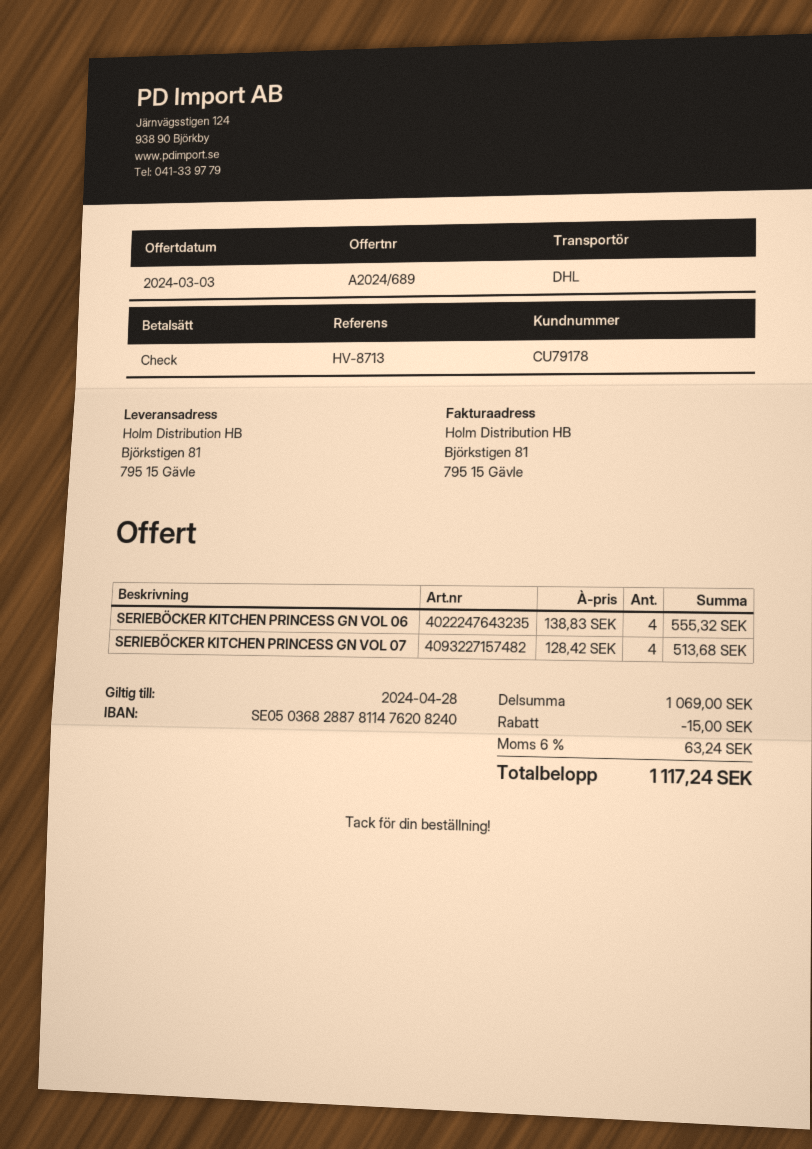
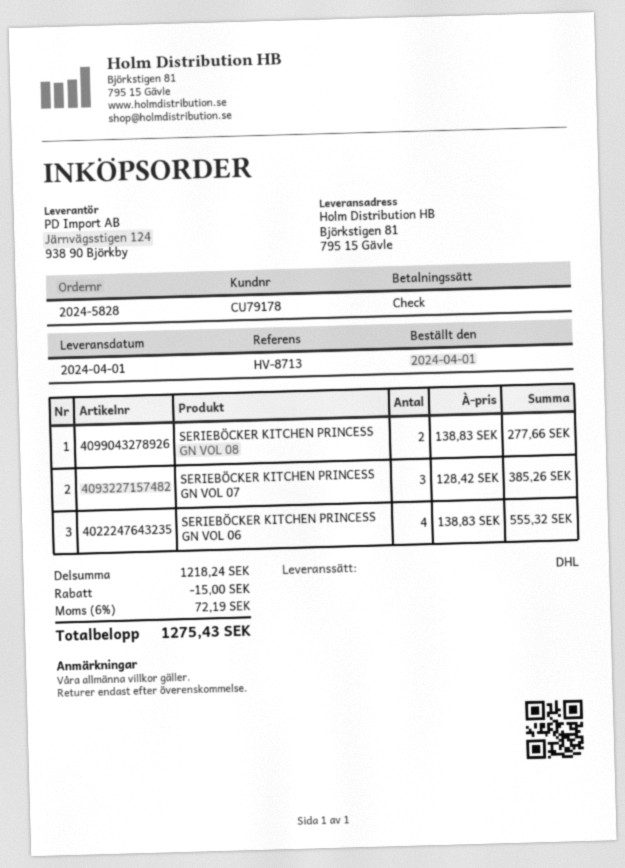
SERIEBÖCKER KITCHEN PRINCESS GN VOL 07: 4 x 128.42 = 513.68 -> 3 x 128.42 = 385.26
SERIEBÖCKER KITCHEN PRINCESS GN VOL 08: none -> 2 x 138.83 = 277.66
subtotal: 1069.00 -> 1218.24
tax: 6% = 63.24 -> 6% = 72.19
total: 1117.24 -> 1275.43

